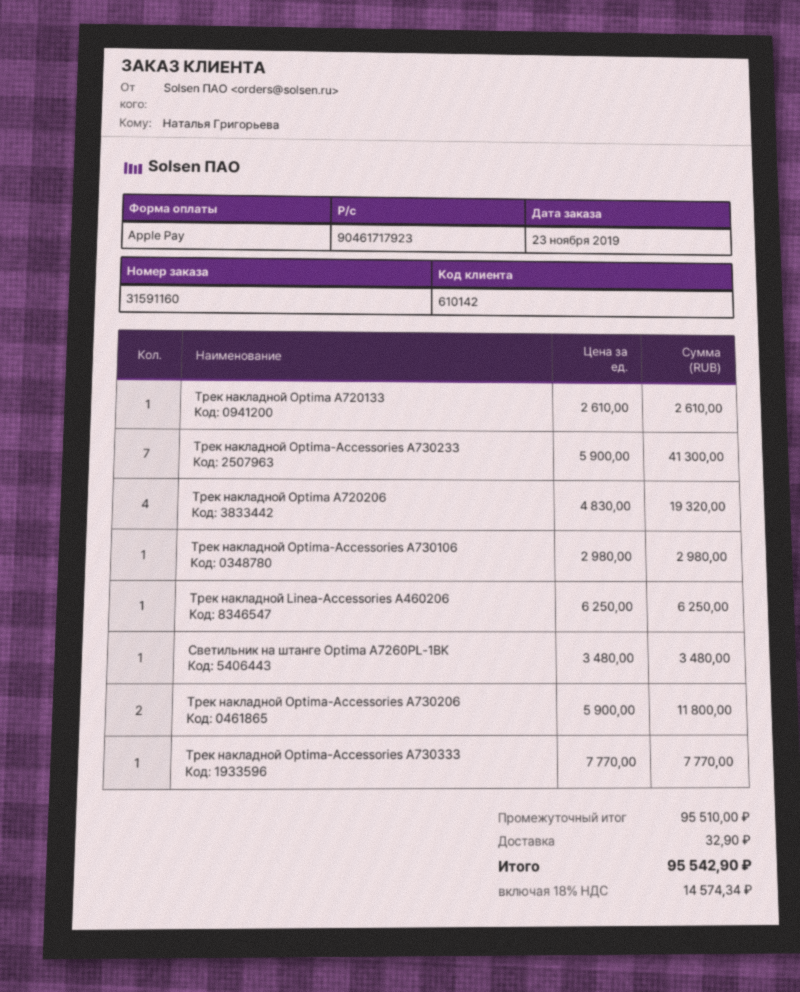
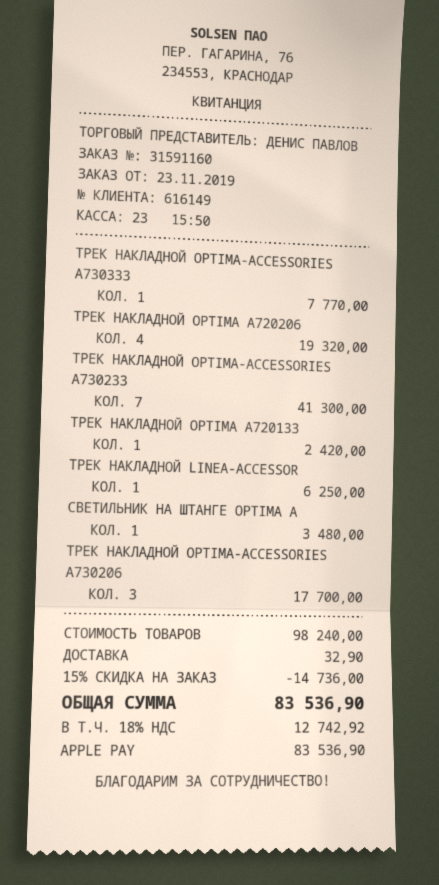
customer number: 610142 -> 616149
Трек накладной Optima A720133: 1 for 2610.00 -> 1 for 2420.00
Трек накладной Optima-Accessories A730106: 1 for 2980.00 -> none
Трек накладной Optima-Accessories A730206: 2 for 11800.00 -> 3 for 17700.00
subtotal: 95510.00 -> 98240.00
discount: none -> 15% = 14736.00
tax: 18% = 14574.34 -> 18% = 12742.92
total: 95542.90 -> 83536.90

